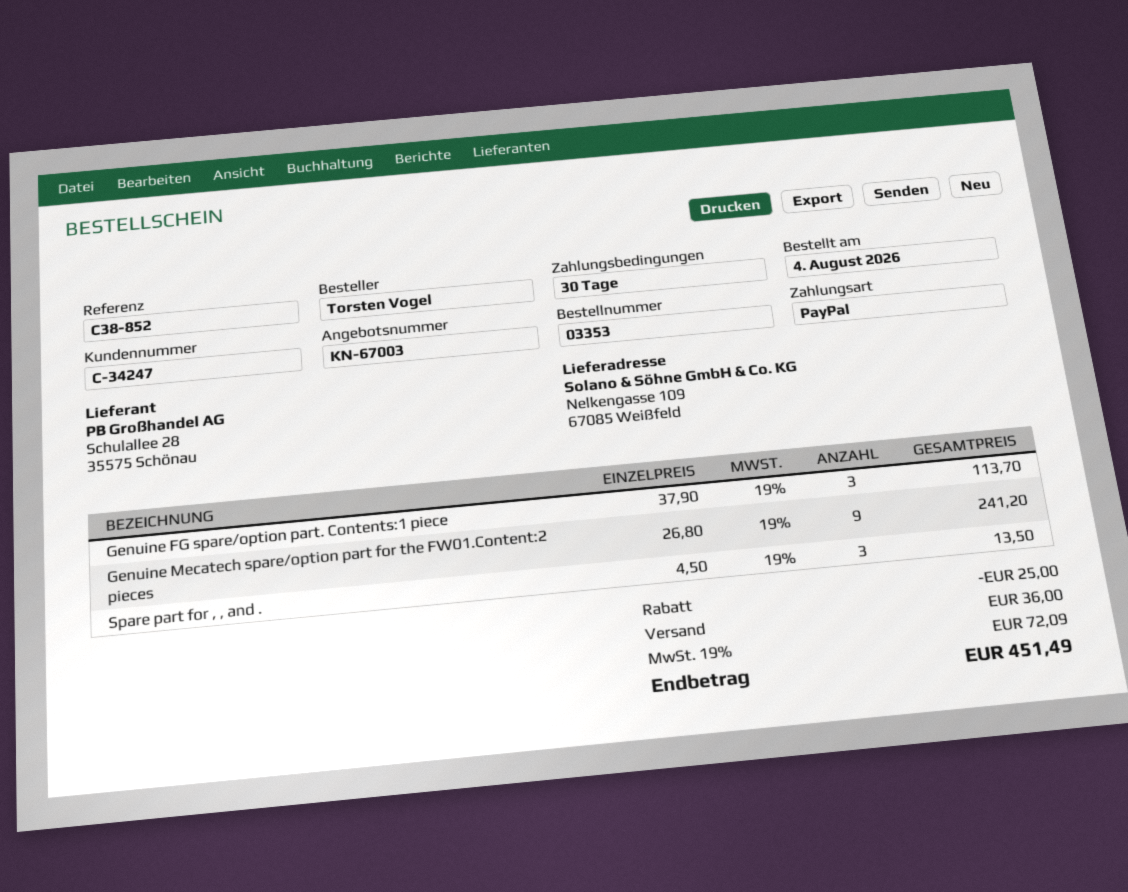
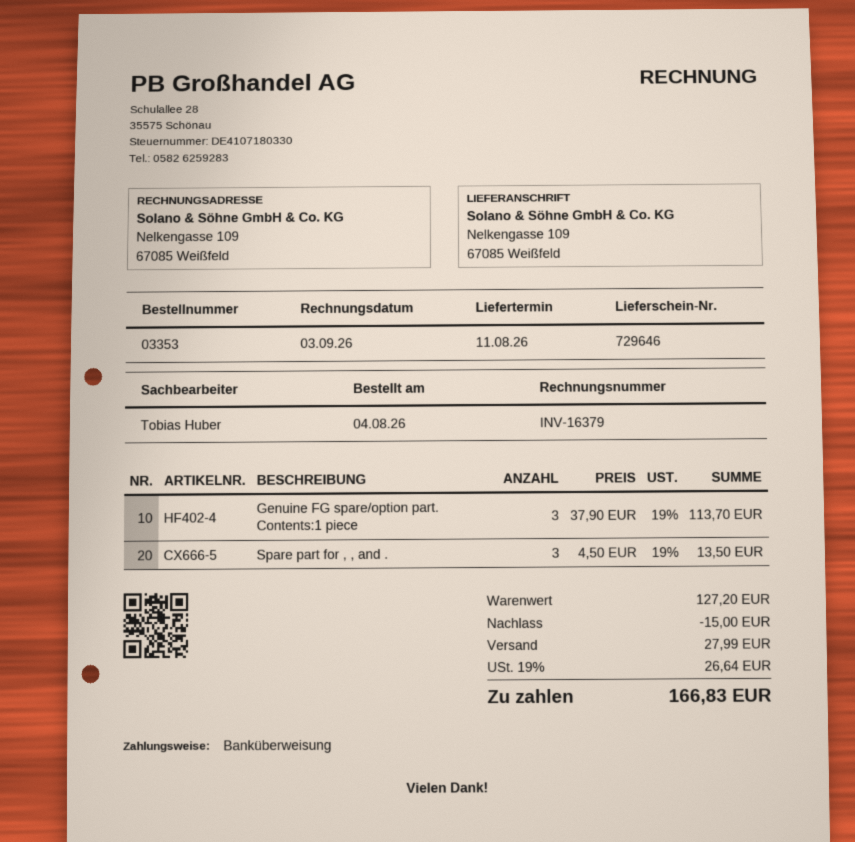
payment method: PayPal -> bank transfer
Genuine Mecatech spare/option part for the FW01.Content:2 pieces: 9 x 26.80 = 241.20 -> none
discount: 25.00 -> 15.00
shipping: 36.00 -> 27.99
tax: 19% = 72.09 -> 19% = 26.64
total: 451.49 -> 166.83

